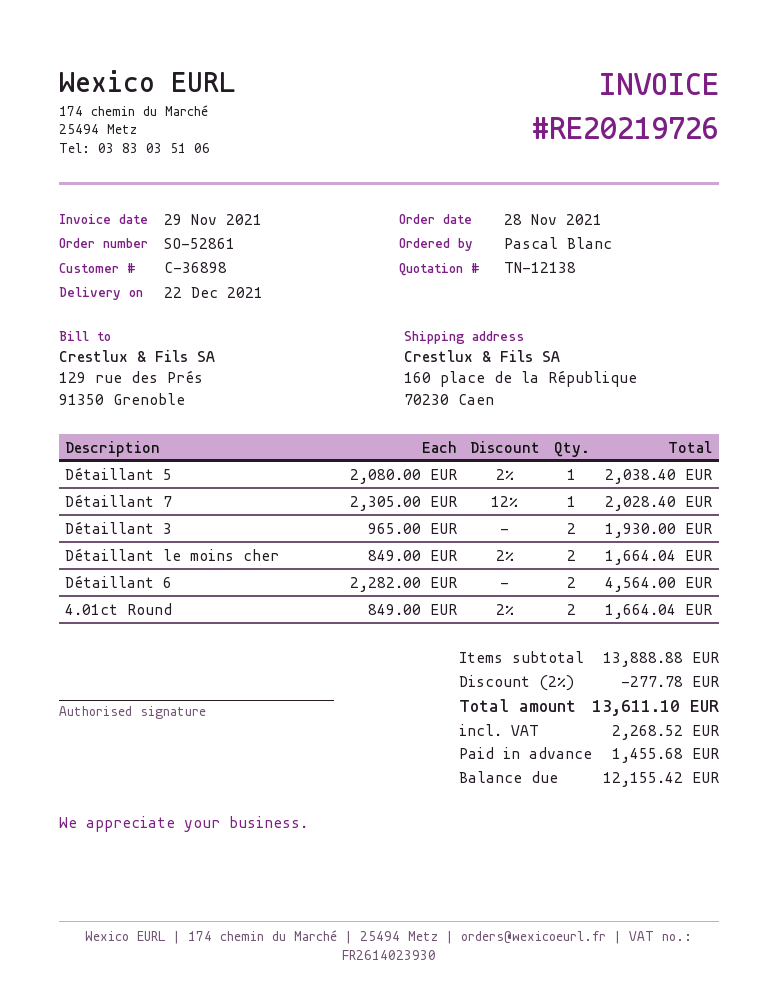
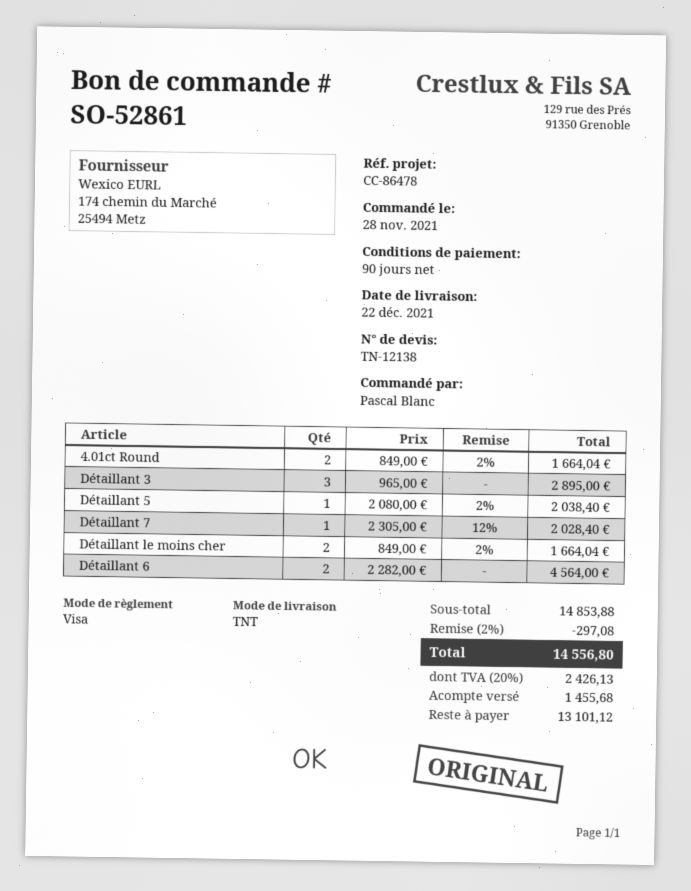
Détaillant 3: 2 x 965.00 = 1930.00 -> 3 x 965.00 = 2895.00
subtotal: 13888.88 -> 14853.88
discount: 2% = 277.78 -> 2% = 297.08
tax: 2268.52 -> 2426.13
total: 13611.10 -> 14556.80
balance: 12155.42 -> 13101.12

